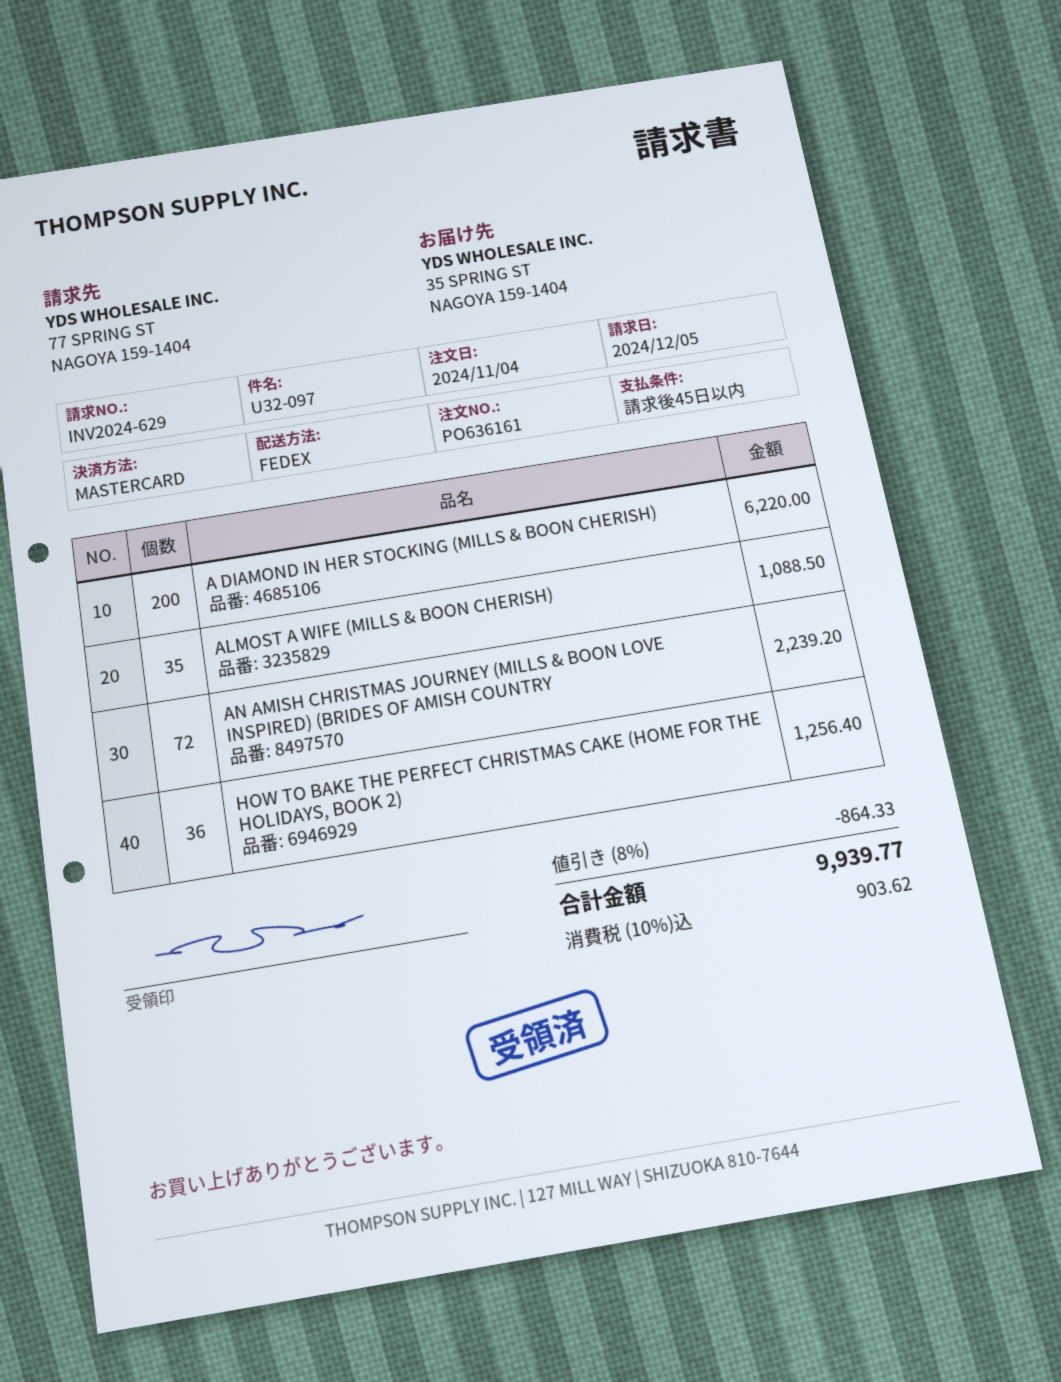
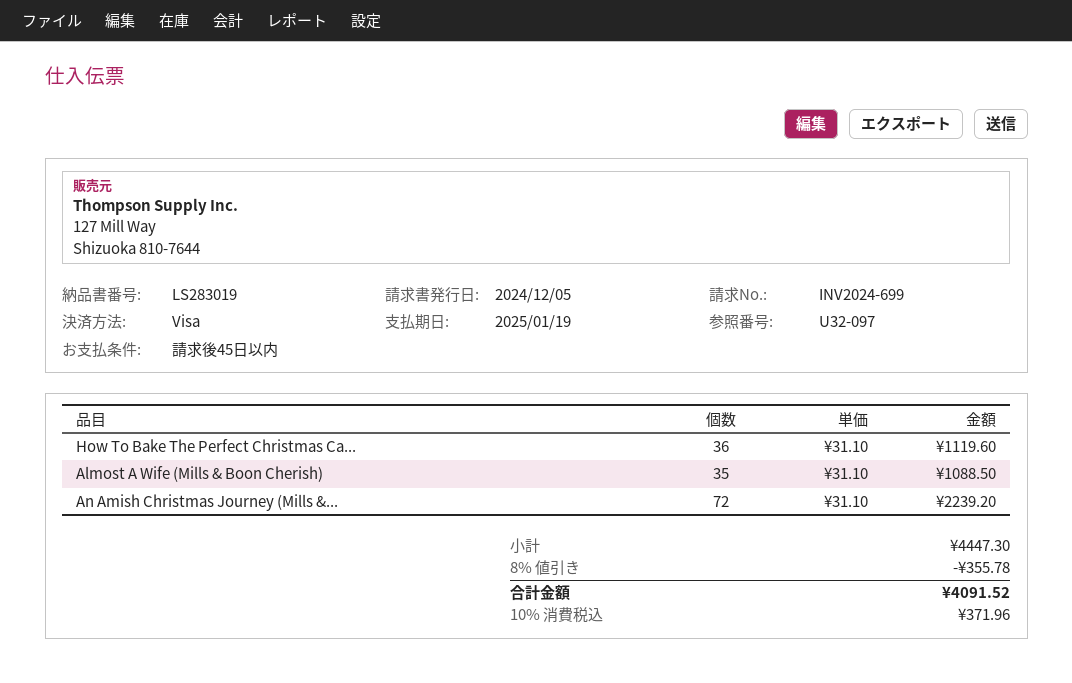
invoice number: INV2024-629 -> INV2024-699
payment method: Mastercard -> Visa
A DIAMOND IN HER STOCKING (MILLS & BOON CHERISH): 200 for 6220.00 -> none
HOW TO BAKE THE PERFECT CHRISTMAS CAKE (HOME FOR THE HOLIDAYS, BOOK 2): 36 for 1256.40 -> 36 for 1119.60
discount: 8% = 864.33 -> 8% = 355.78
tax: 10% = 903.62 -> 10% = 371.96
total: 9939.77 -> 4091.52

